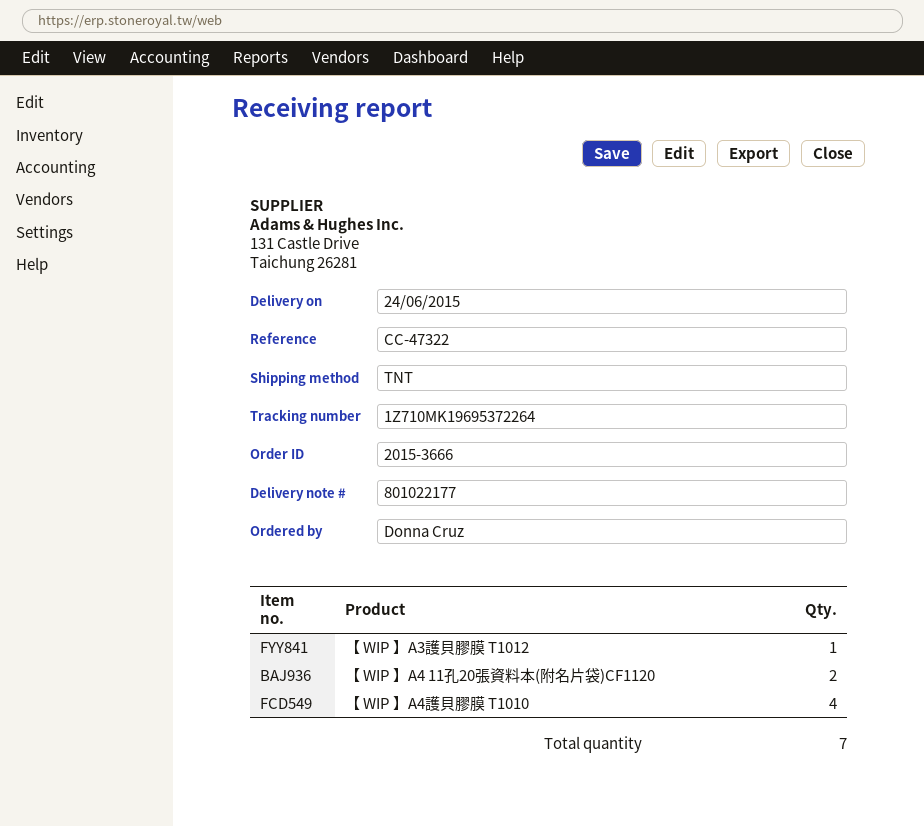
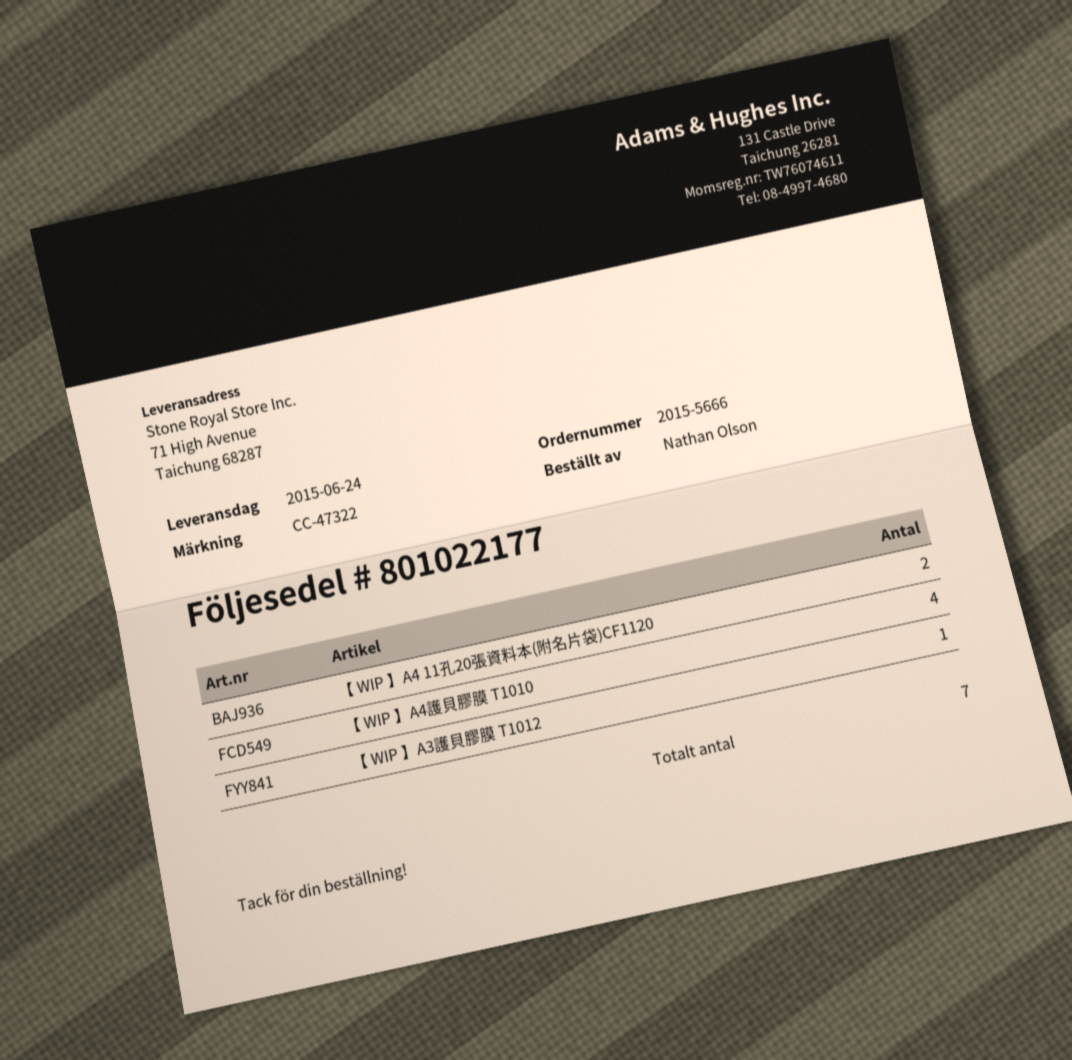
order number: 2015-3666 -> 2015-5666
ordered by: Donna Cruz -> Nathan Olson

